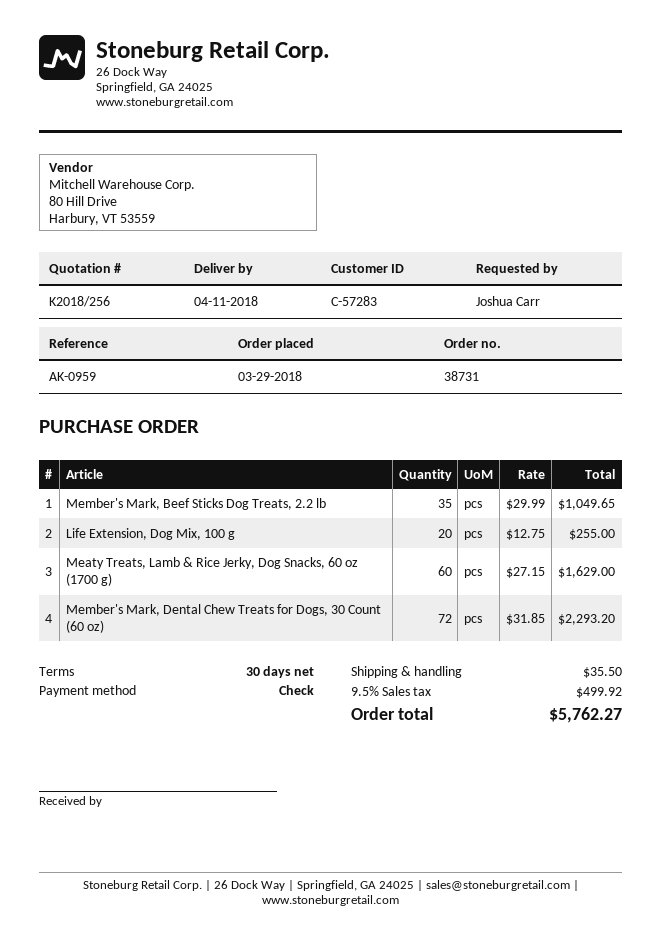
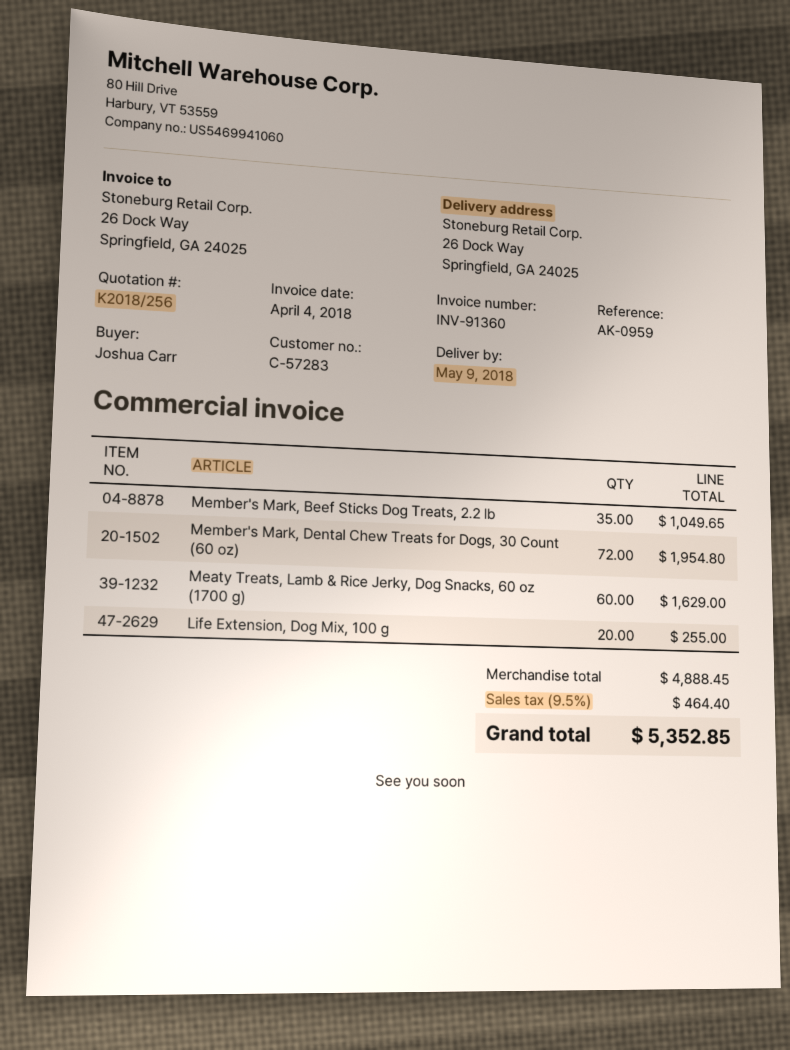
delivery date: 2018-04-11 -> 2018-05-09
Member's Mark, Dental Chew Treats for Dogs, 30 Count (60 oz): 72 for 2293.20 -> 72 for 1954.80
shipping: 35.50 -> none
tax: 9.5% = 499.92 -> 9.5% = 464.40
total: 5762.27 -> 5352.85

